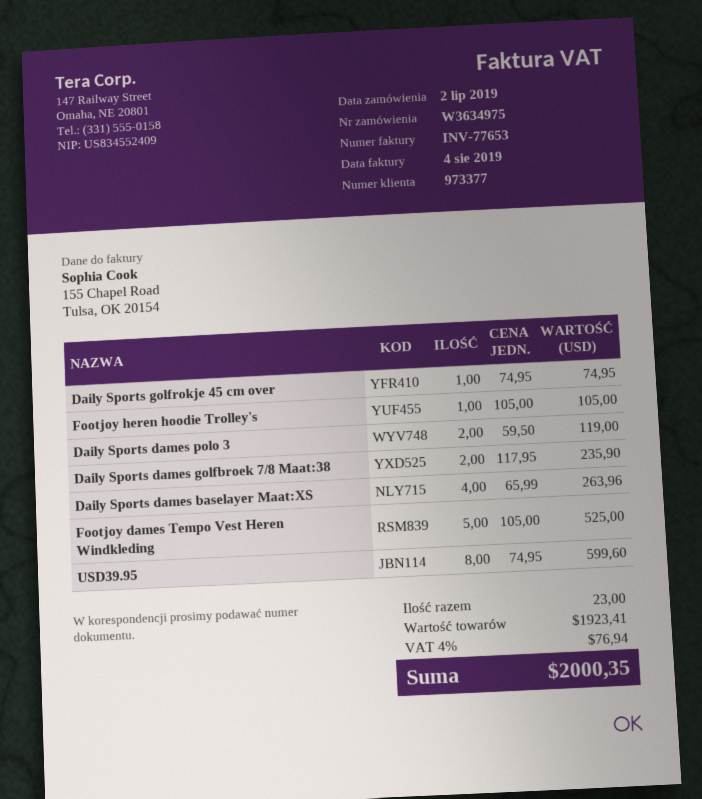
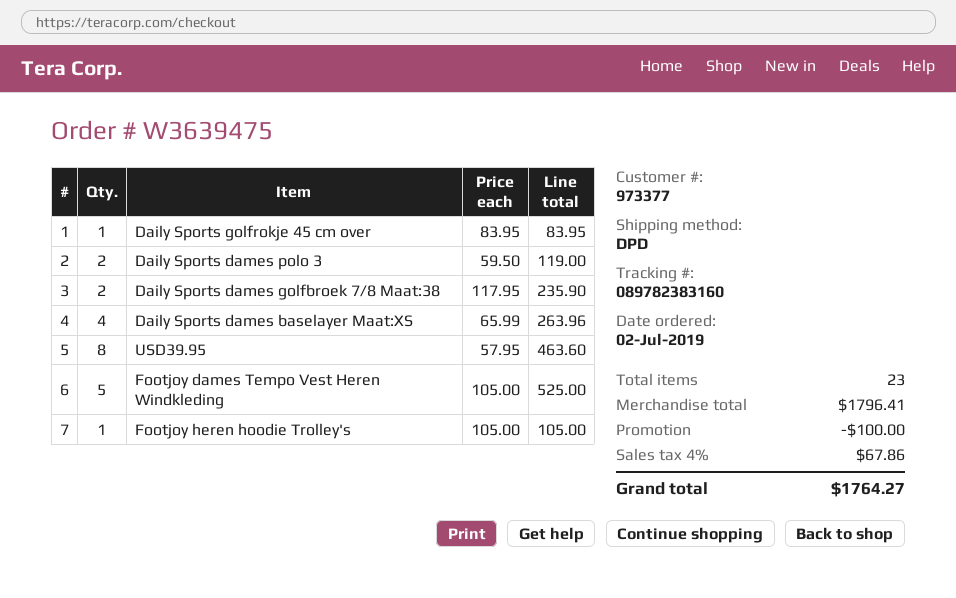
order number: W3634975 -> W3639475
Daily Sports golfrokje 45 cm over: 1 x 74.95 = 74.95 -> 1 x 83.95 = 83.95
USD39.95: 8 x 74.95 = 599.60 -> 8 x 57.95 = 463.60
subtotal: 1923.41 -> 1796.41
discount: none -> 100.00
tax: 4% = 76.94 -> 4% = 67.86
total: 2000.35 -> 1764.27

